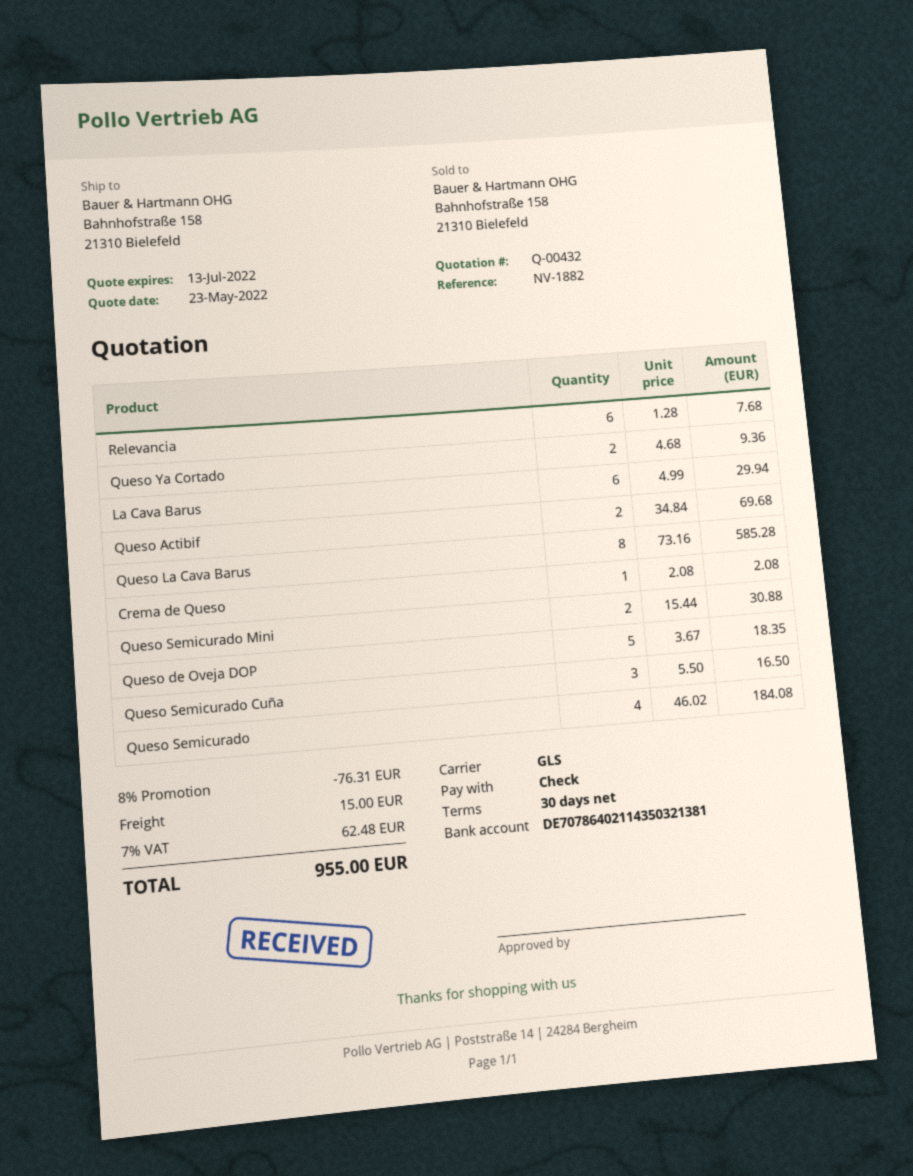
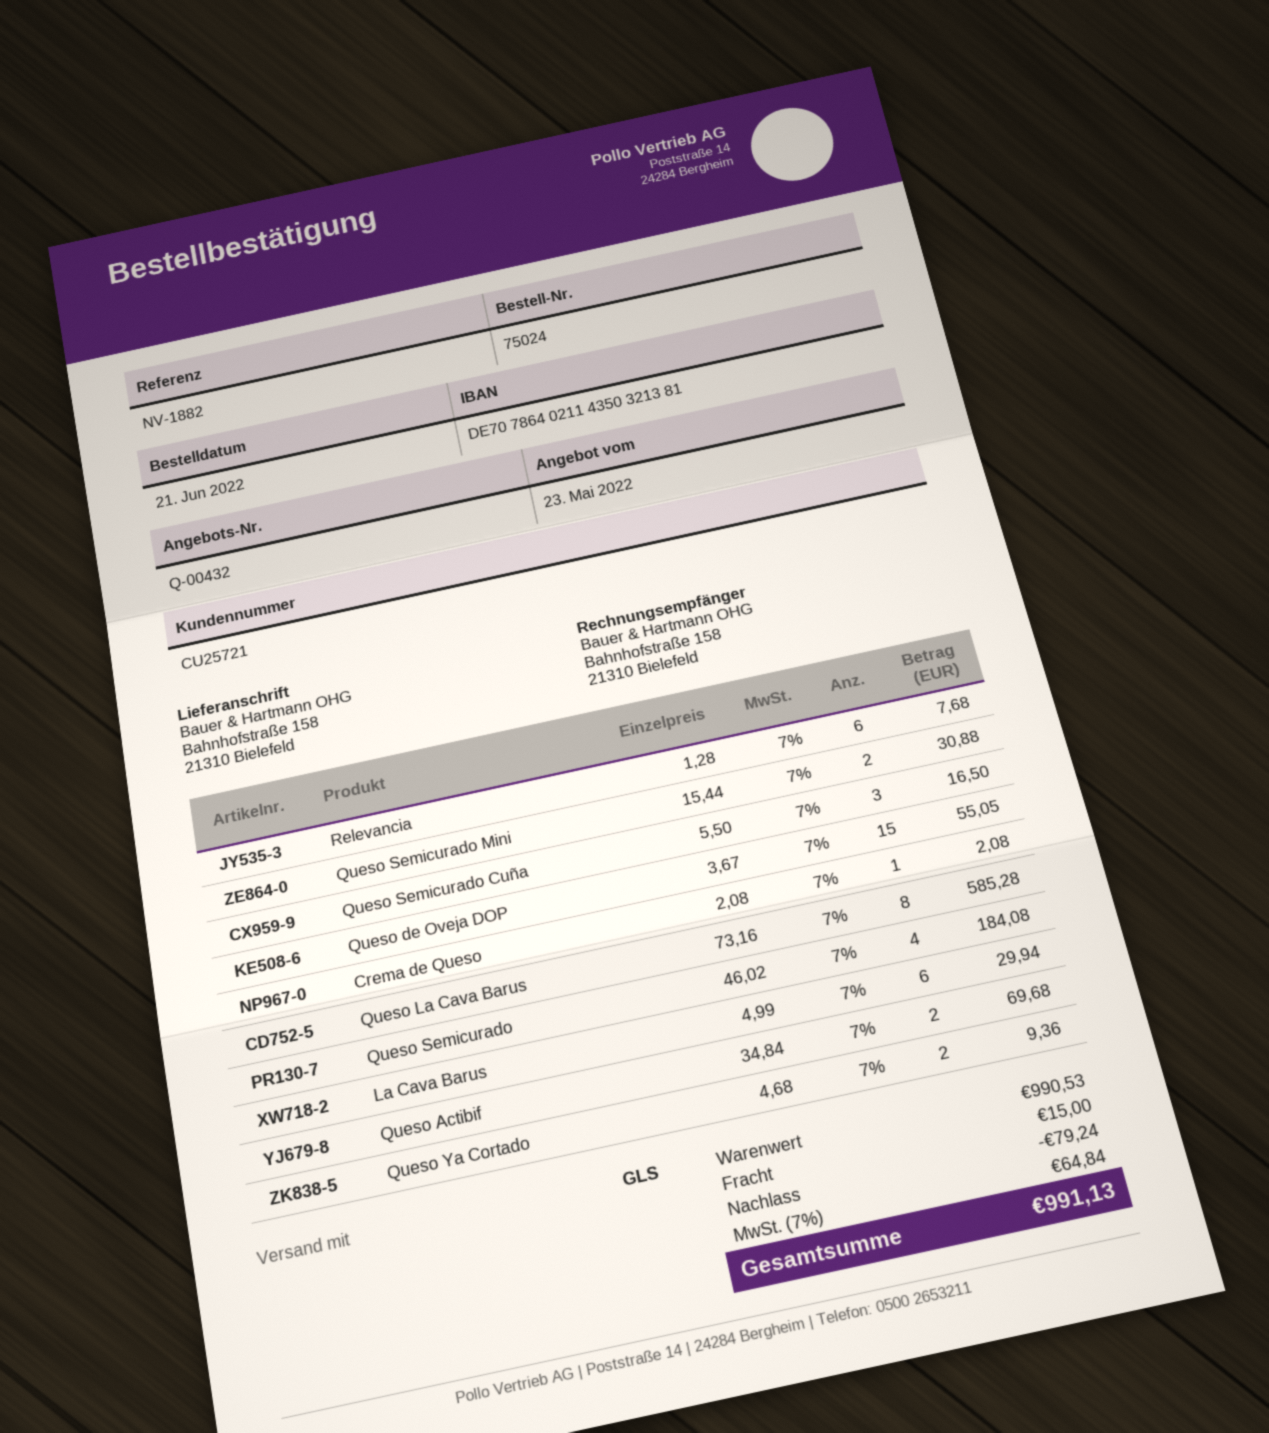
Queso de Oveja DOP: 5 x 3.67 = 18.35 -> 15 x 3.67 = 55.05
discount: 76.31 -> 79.24
tax: 7% = 62.48 -> 7% = 64.84
total: 955.00 -> 991.13

